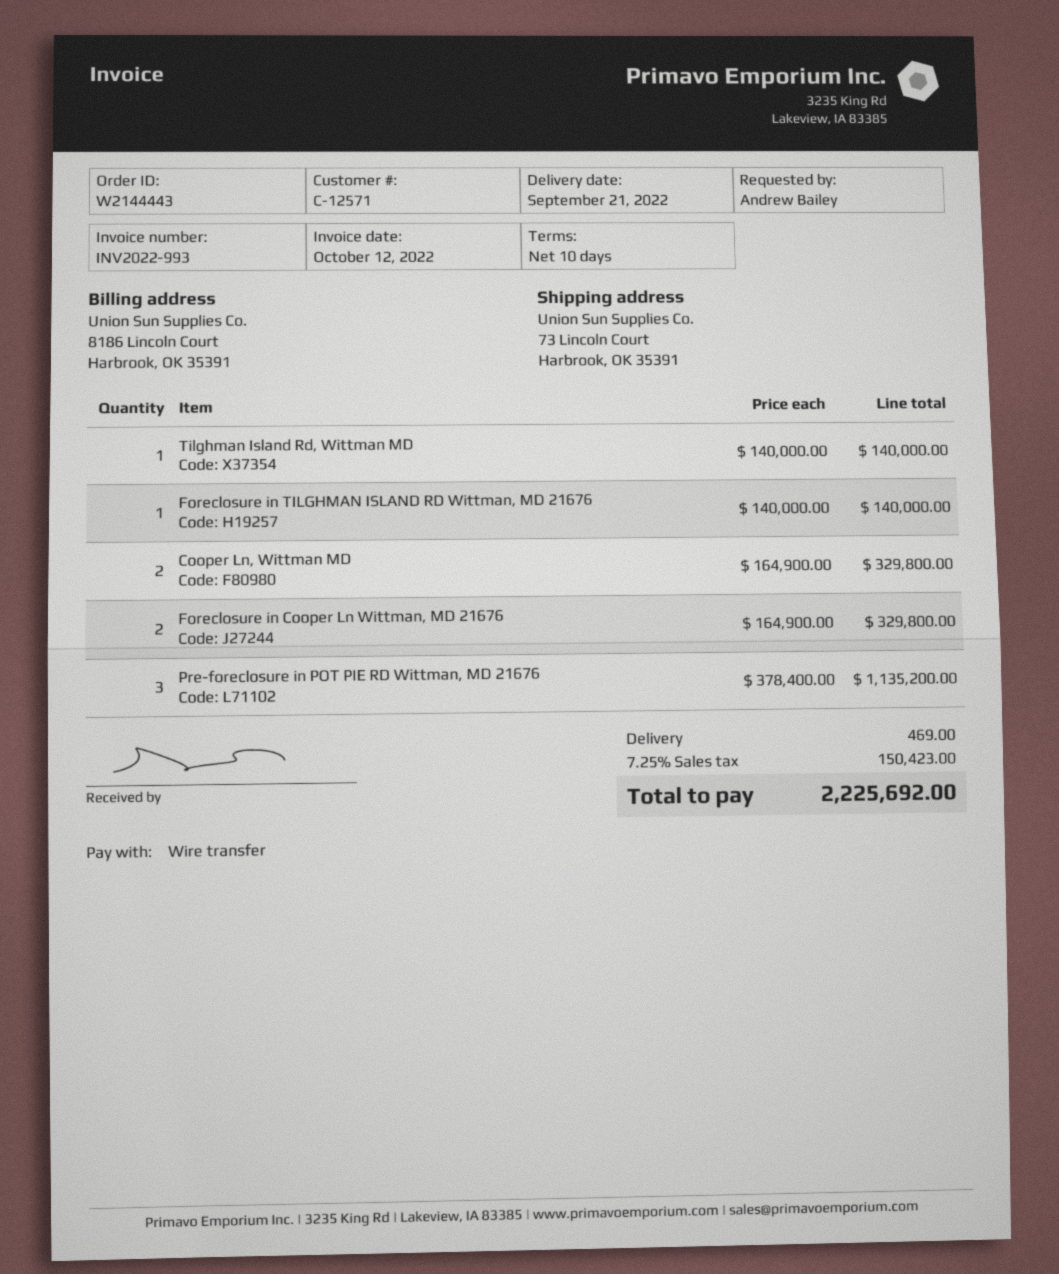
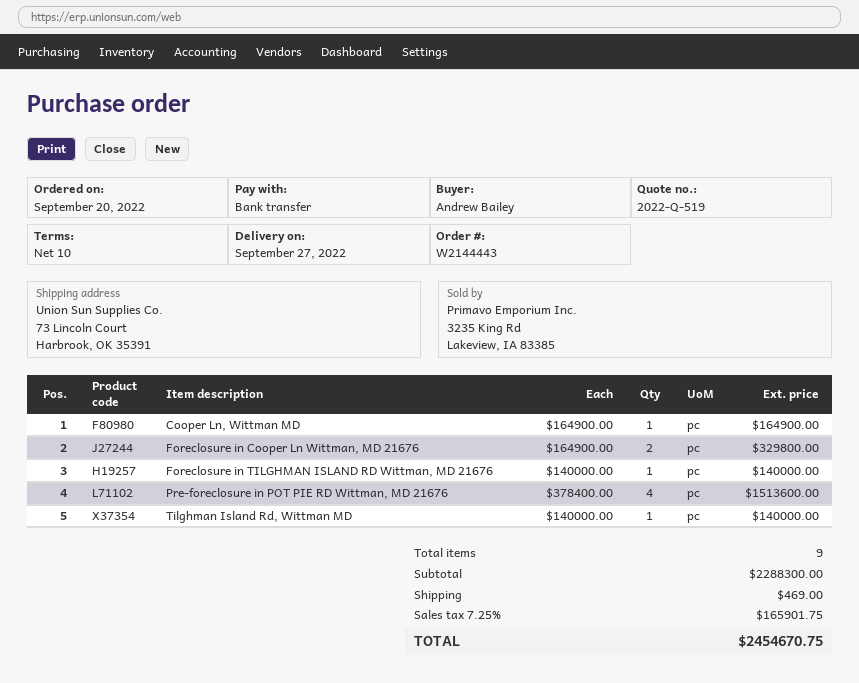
delivery date: 2022-09-21 -> 2022-09-27
Cooper Ln, Wittman MD: 2 x 164900.00 = 329800.00 -> 1 x 164900.00 = 164900.00
Pre-foreclosure in POT PIE RD Wittman, MD 21676: 3 x 378400.00 = 1135200.00 -> 4 x 378400.00 = 1513600.00
tax: 7.25% = 150423.00 -> 7.25% = 165901.75
total: 2225692.00 -> 2454670.75

